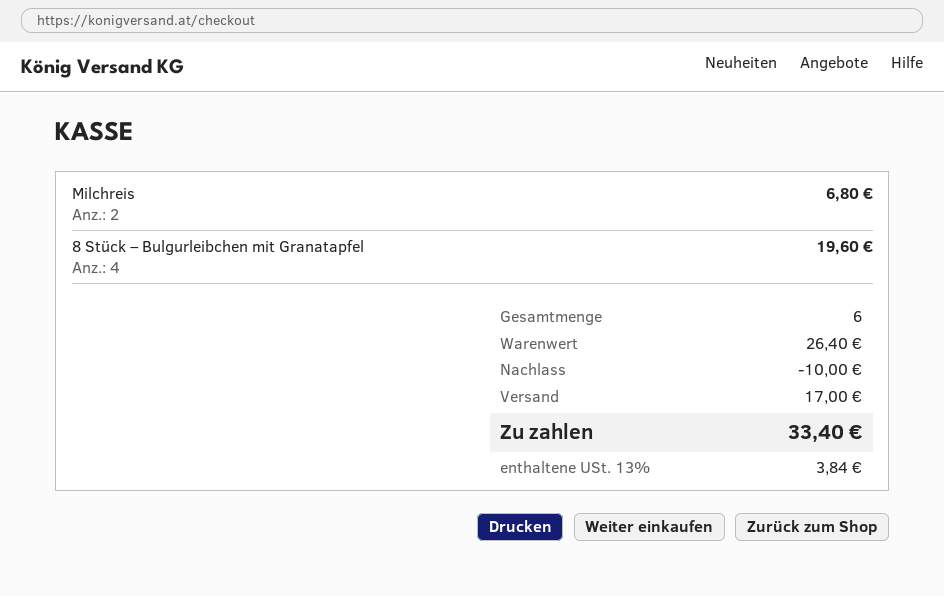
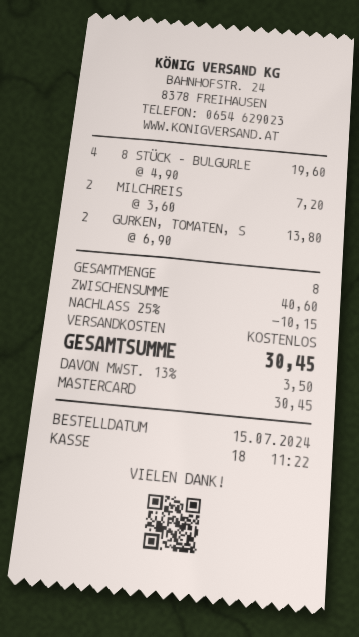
Milchreis: 2 for 6.80 -> 2 for 7.20
GURKEN, TOMATEN, S: none -> 2 for 13.80
total quantity: 6 -> 8
subtotal: 26.40 -> 40.60
discount: 10.00 -> 10.15
shipping: 17.00 -> 0.00
tax: 13% = 3.84 -> 13% = 3.50
total: 33.40 -> 30.45

